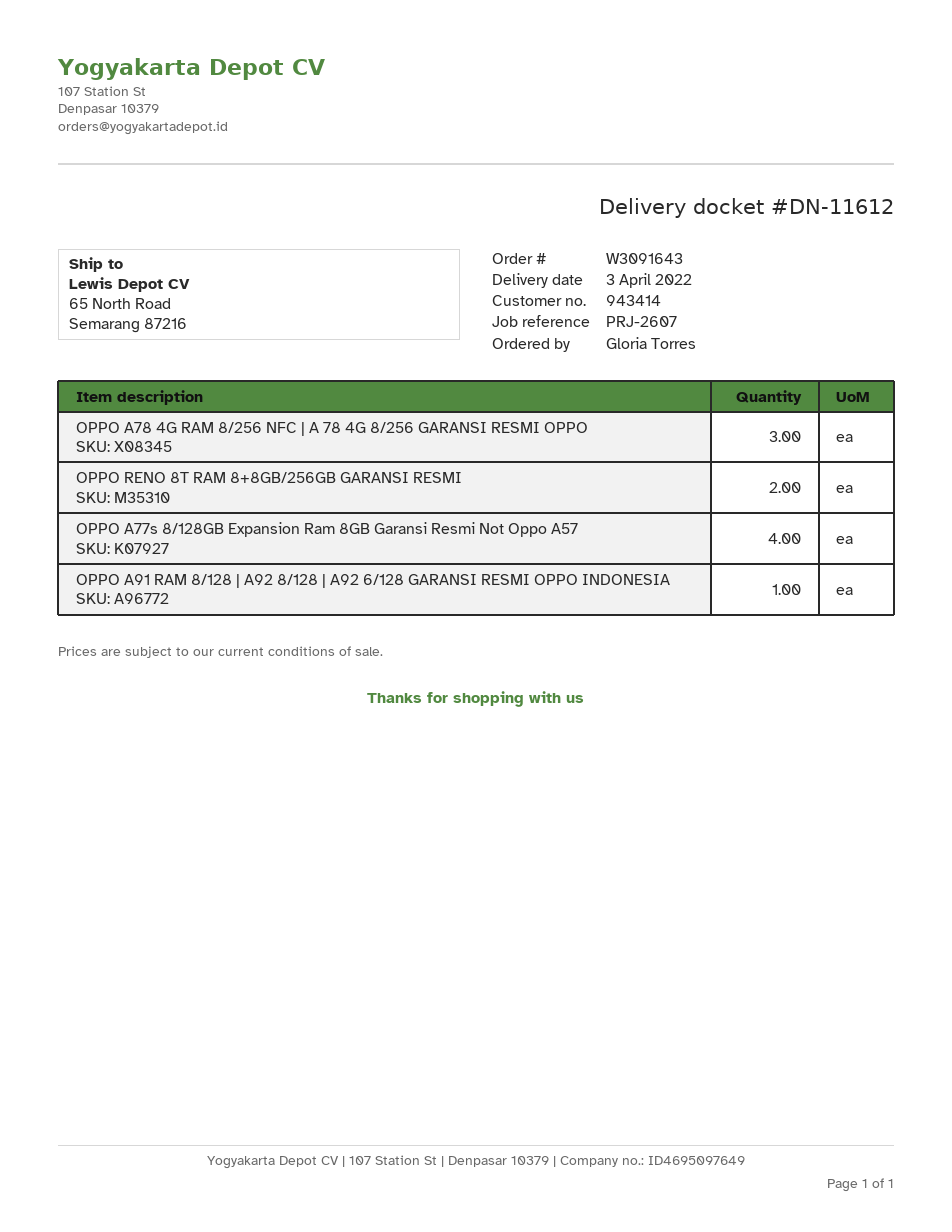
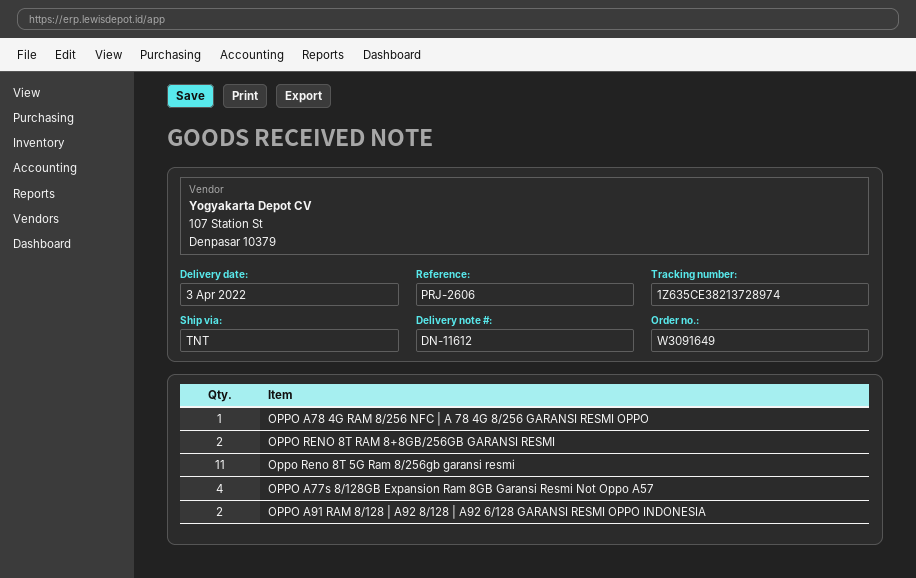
order number: W3091643 -> W3091649
reference: PRJ-2607 -> PRJ-2606
OPPO A78 4G RAM 8/256 NFC | A 78 4G 8/256 GARANSI RESMI OPPO: 3 -> 1
OPPO A91 RAM 8/128 | A92 8/128 | A92 6/128 GARANSI RESMI OPPO INDONESIA: 1 -> 2
Oppo Reno 8T 5G Ram 8/256gb garansi resmi: none -> 11

